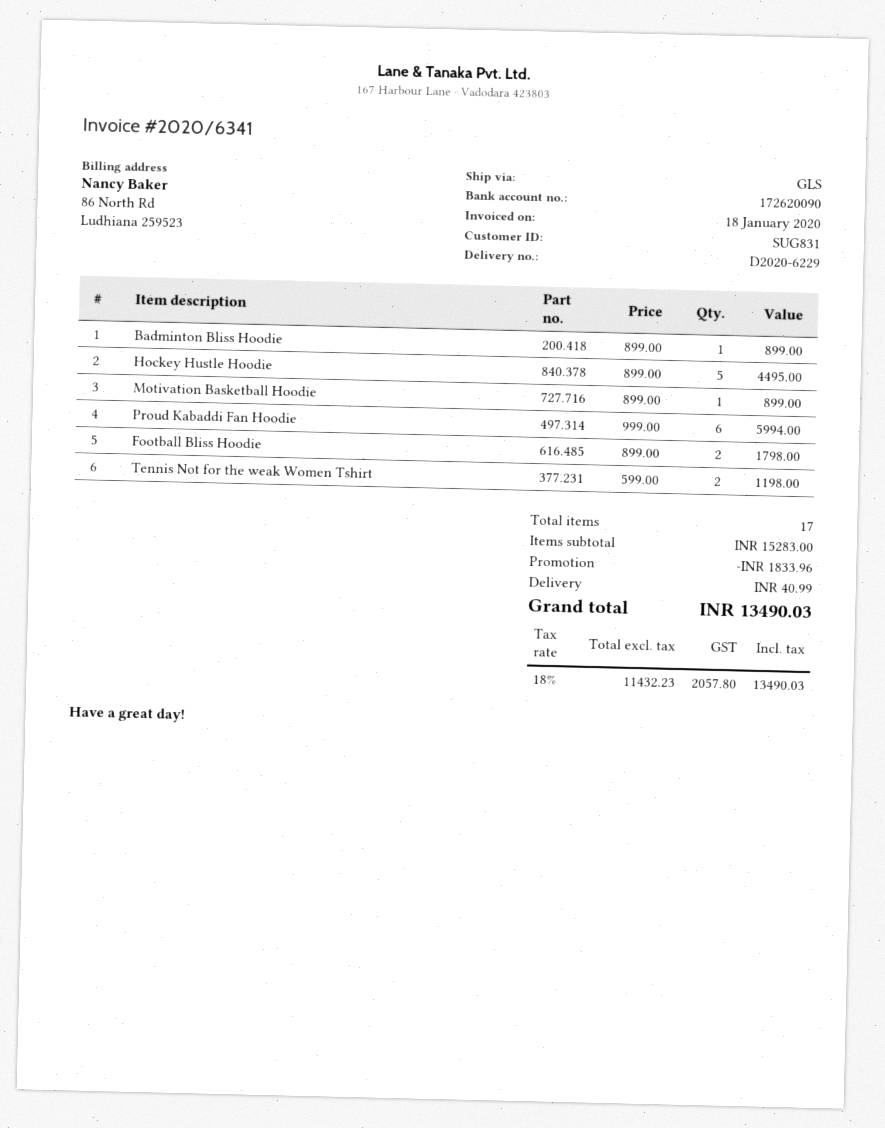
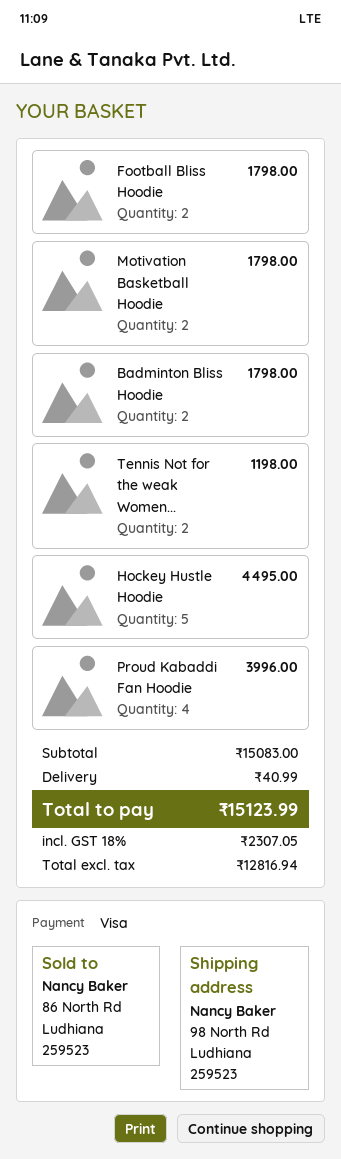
Badminton Bliss Hoodie: 1 for 899.00 -> 2 for 1798.00
Motivation Basketball Hoodie: 1 for 899.00 -> 2 for 1798.00
Proud Kabaddi Fan Hoodie: 6 for 5994.00 -> 4 for 3996.00
subtotal: 15283.00 -> 15083.00
discount: 1833.96 -> none
net: 11432.23 -> 12816.94
tax: 18% = 2057.80 -> 18% = 2307.05
total: 13490.03 -> 15123.99

